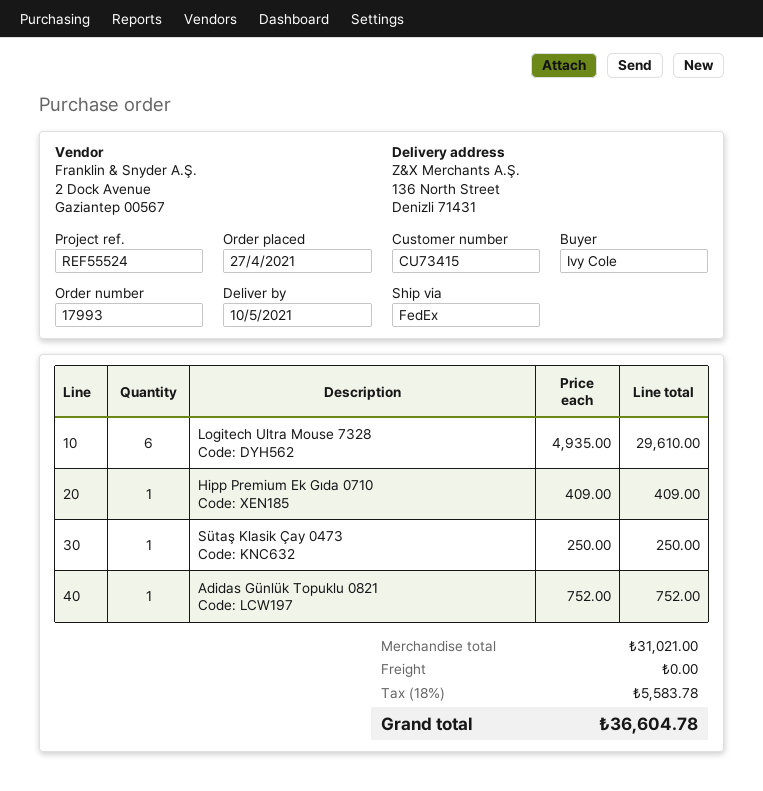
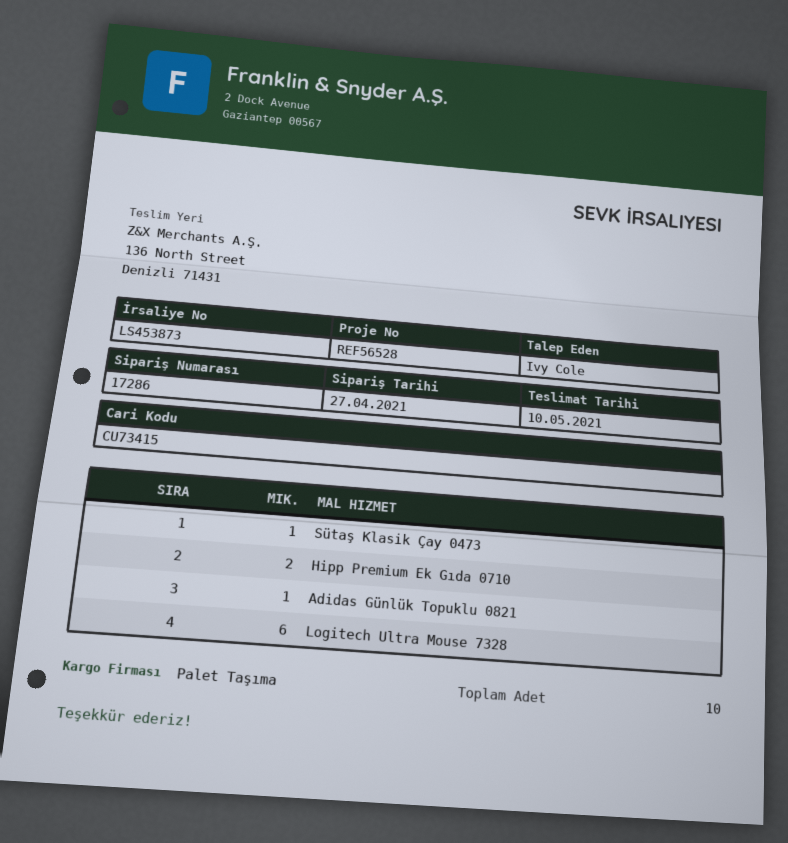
order number: 17993 -> 17286
reference: REF55524 -> REF56528
shipping method: FedEx -> pallet freight
Hipp Premium Ek Gıda 0710: 1 -> 2

